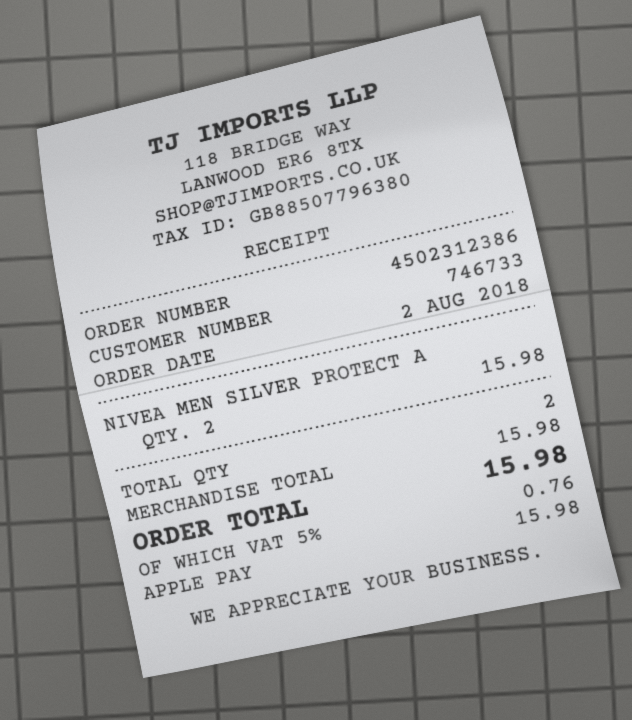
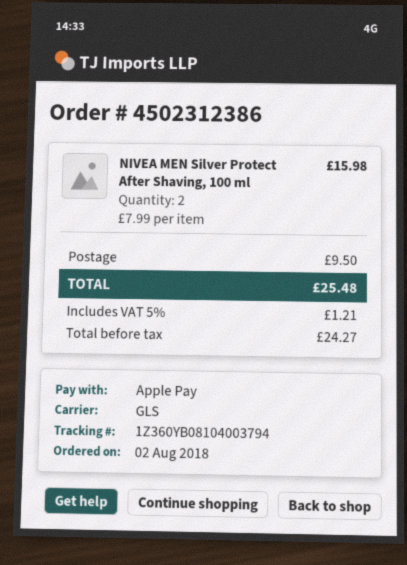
shipping: none -> 9.50
tax: 5% = 0.76 -> 5% = 1.21
total: 15.98 -> 25.48

